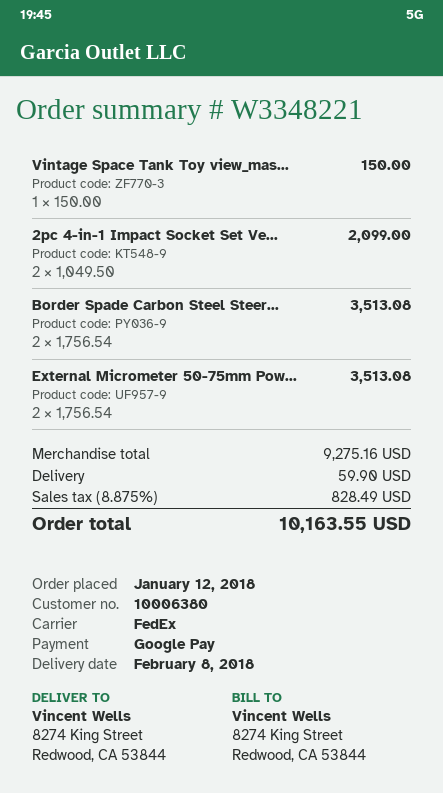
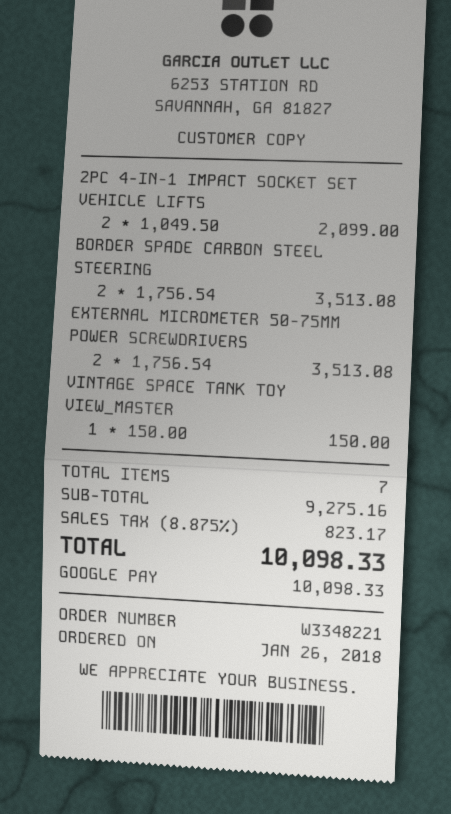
order date: 2018-01-12 -> 2018-01-26
shipping: 59.90 -> none
tax: 8.875% = 828.49 -> 8.875% = 823.17
total: 10163.55 -> 10098.33

